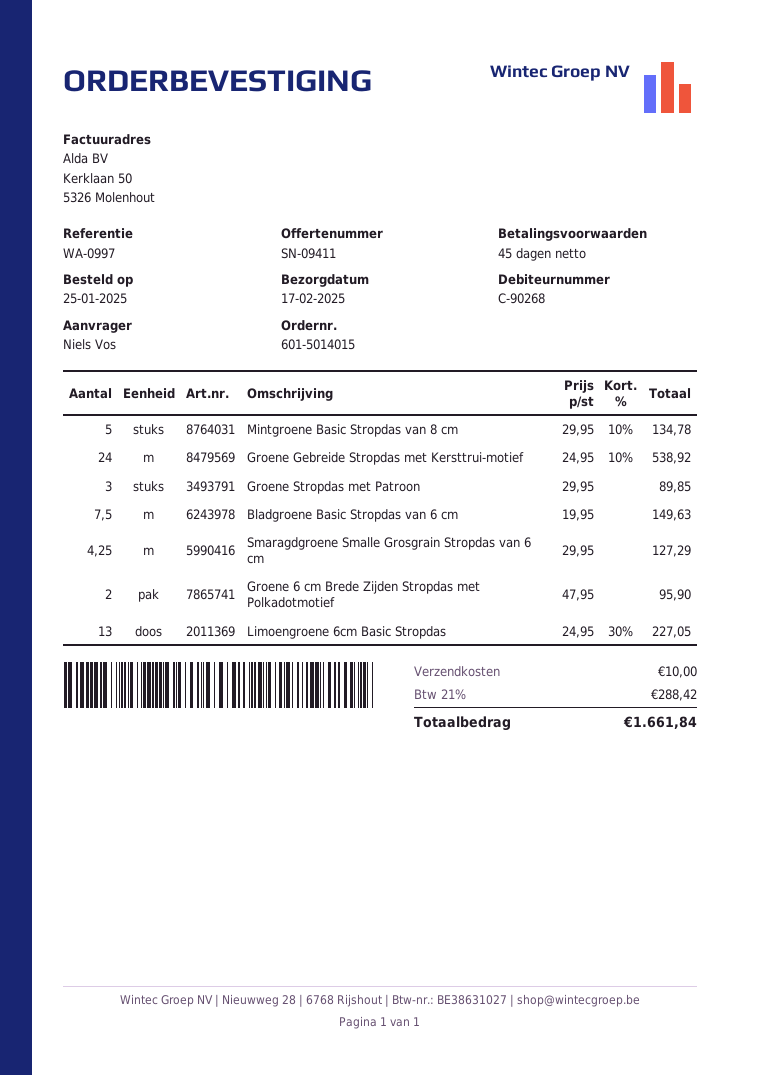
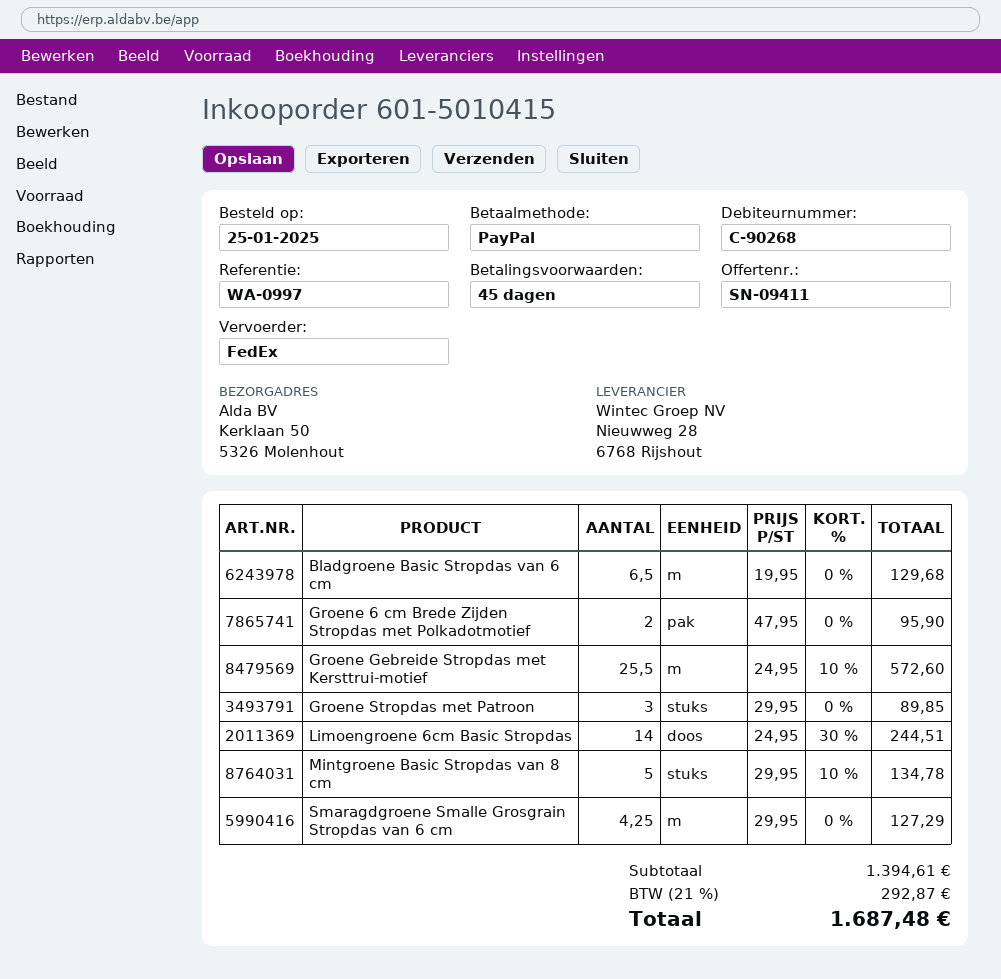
order number: 601-5014015 -> 601-5010415
Groene Gebreide Stropdas met Kersttrui-motief: 24 x 24.95 - 10% = 538.92 -> 25.5 x 24.95 - 10% = 572.60
Bladgroene Basic Stropdas van 6 cm: 7.5 x 19.95 = 149.63 -> 6.5 x 19.95 = 129.68
Limoengroene 6cm Basic Stropdas: 13 x 24.95 - 30% = 227.05 -> 14 x 24.95 - 30% = 244.51
shipping: 10.00 -> none
tax: 21% = 288.42 -> 21% = 292.87
total: 1661.84 -> 1687.48

